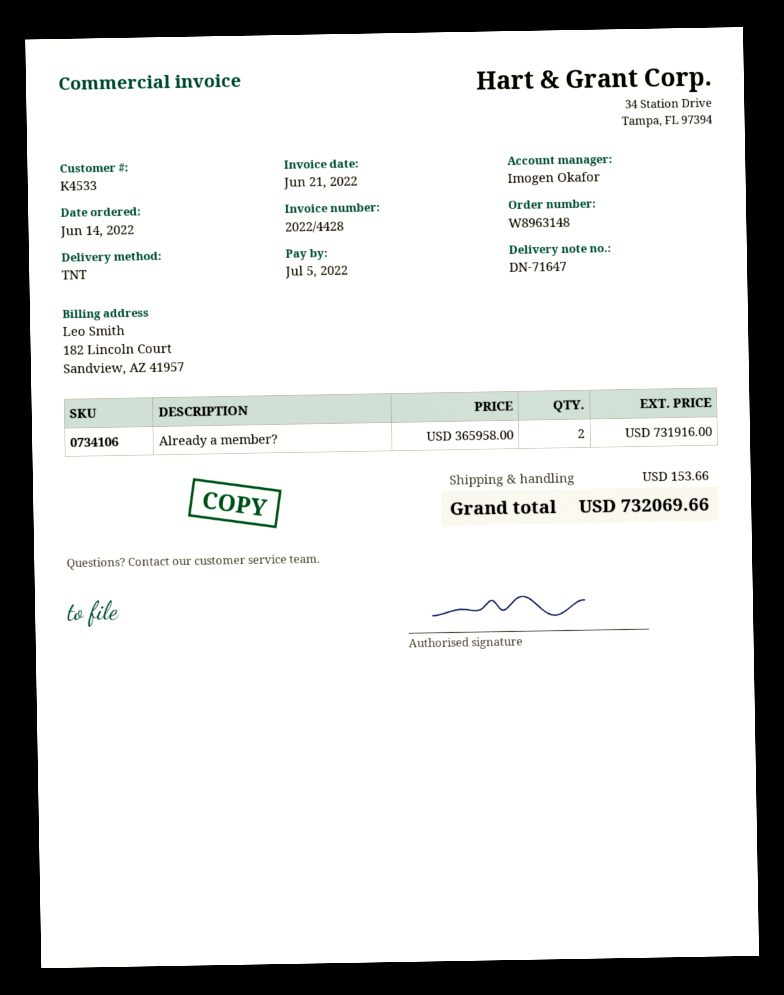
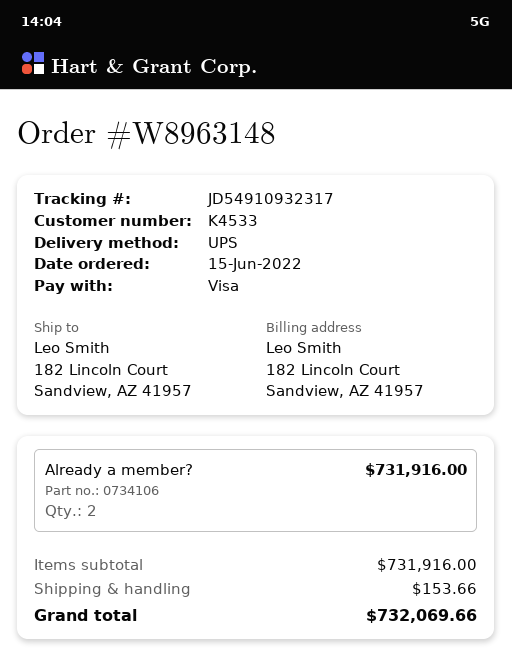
order date: 2022-06-14 -> 2022-06-15
shipping method: TNT -> UPS

